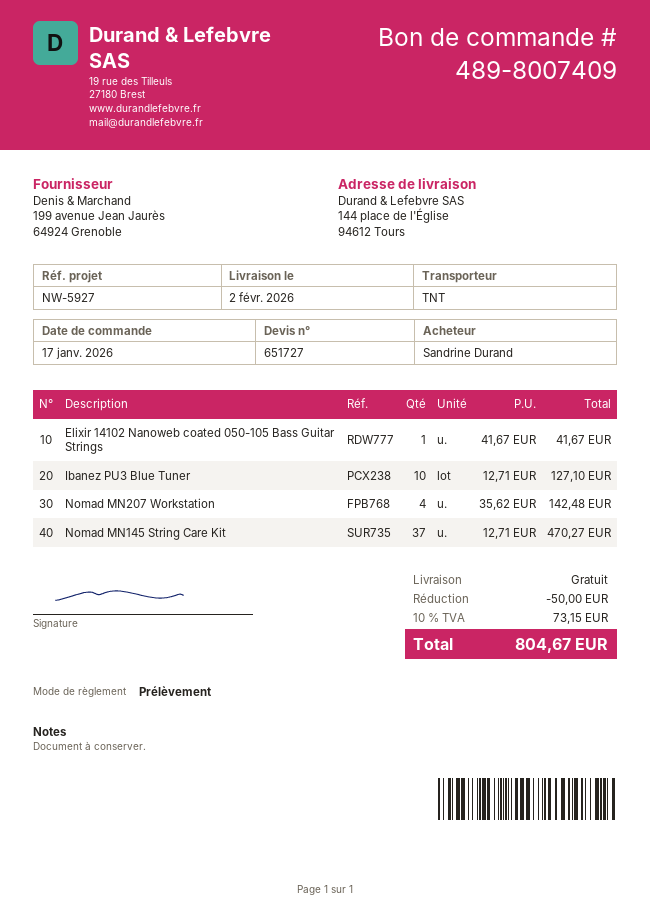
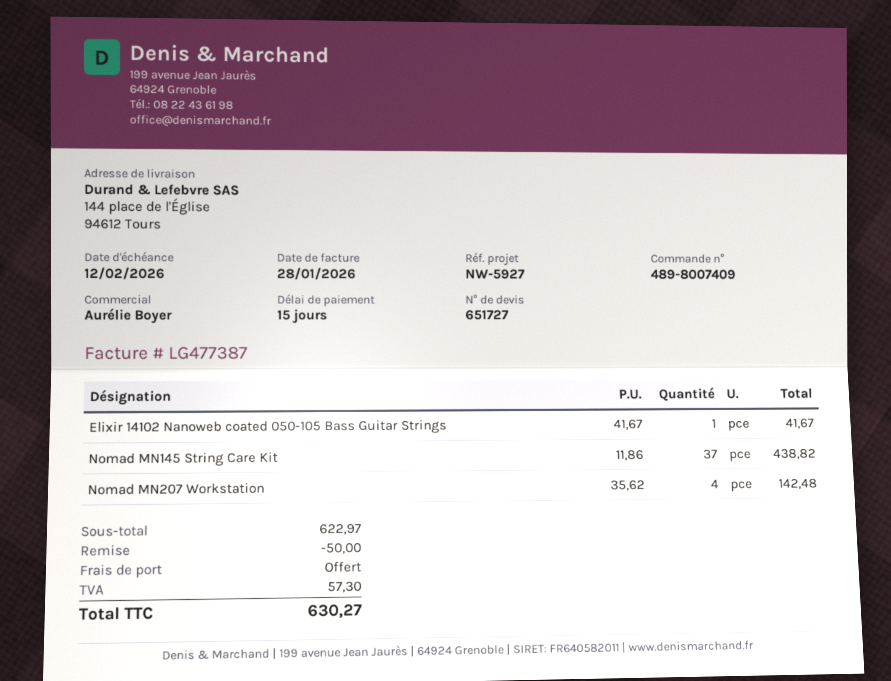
Ibanez PU3 Blue Tuner: 10 x 12.71 = 127.10 -> none
Nomad MN145 String Care Kit: 37 x 12.71 = 470.27 -> 37 x 11.86 = 438.82
tax: 73.15 -> 57.30
total: 804.67 -> 630.27

